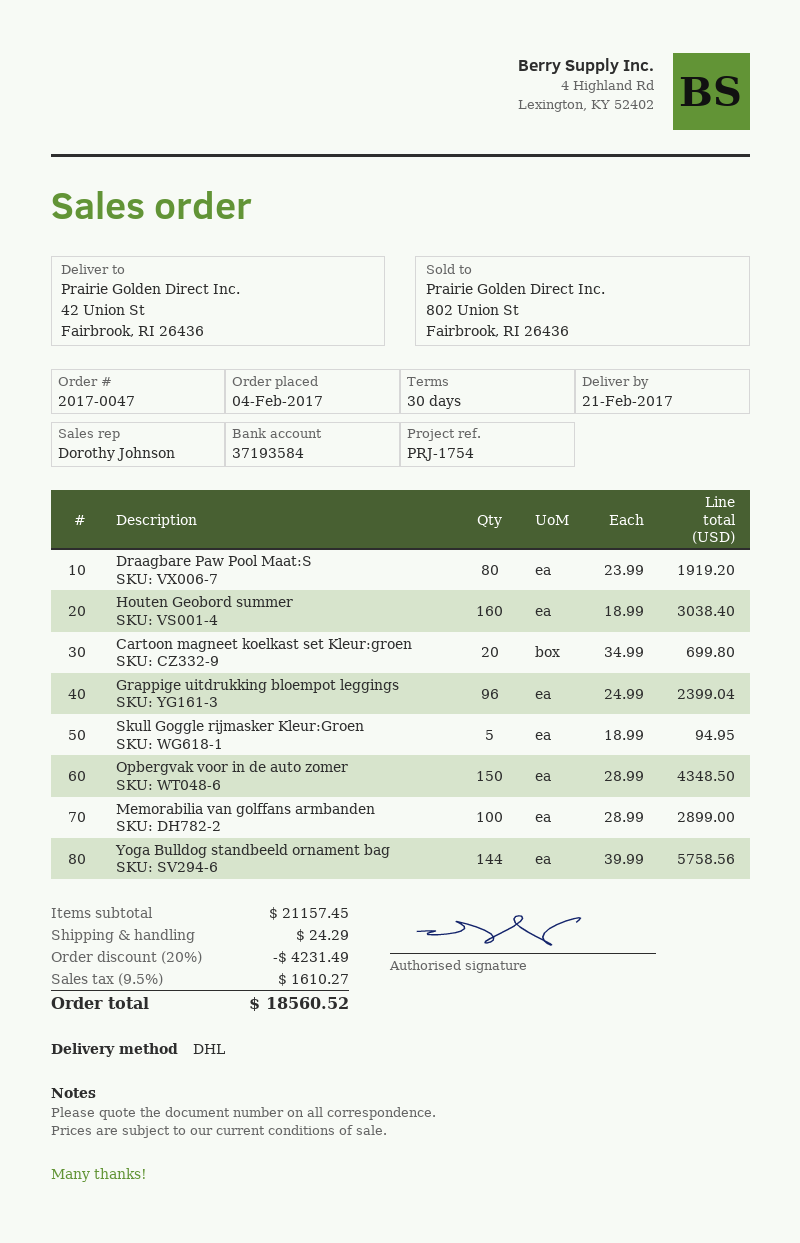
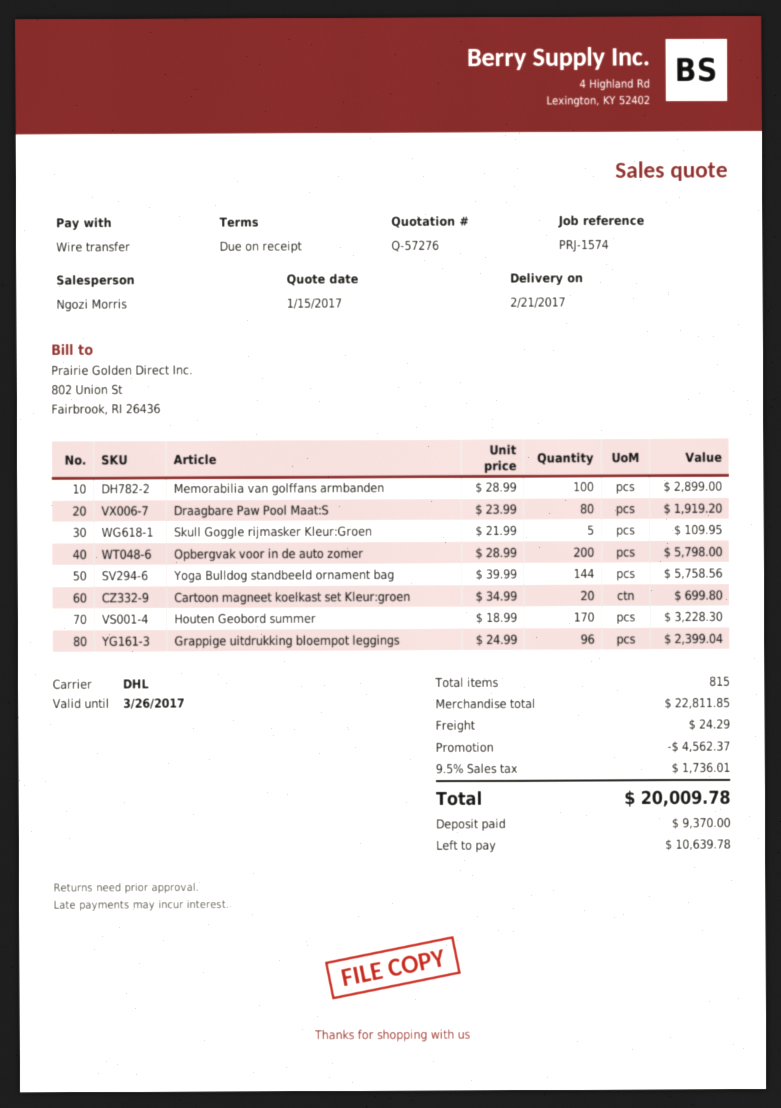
payment terms: 30 days -> on receipt
reference: PRJ-1754 -> PRJ-1574
sales rep: Dorothy Johnson -> Ngozi Morris
Houten Geobord summer: 160 x 18.99 = 3038.40 -> 170 x 18.99 = 3228.30
Skull Goggle rijmasker Kleur:Groen: 5 x 18.99 = 94.95 -> 5 x 21.99 = 109.95
Opbergvak voor in de auto zomer: 150 x 28.99 = 4348.50 -> 200 x 28.99 = 5798.00
subtotal: 21157.45 -> 22811.85
discount: 4231.49 -> 4562.37
tax: 9.5% = 1610.27 -> 9.5% = 1736.01
total: 18560.52 -> 20009.78

